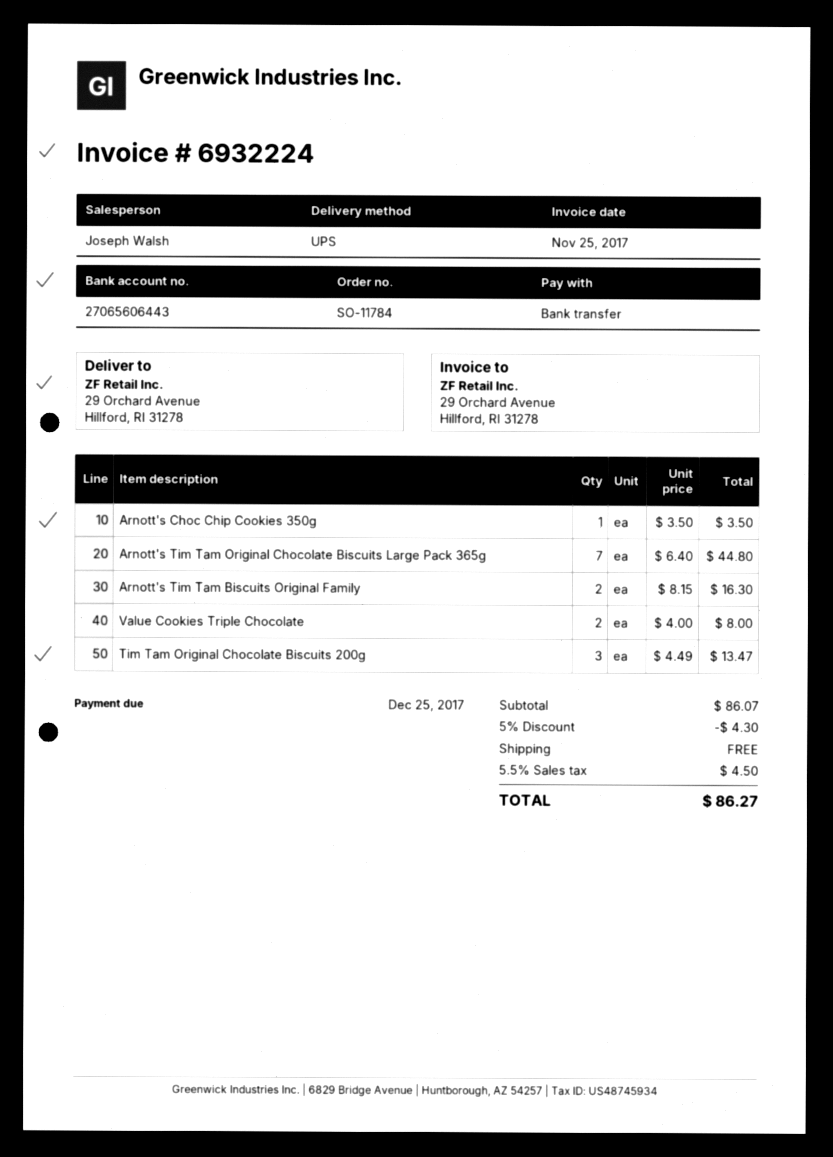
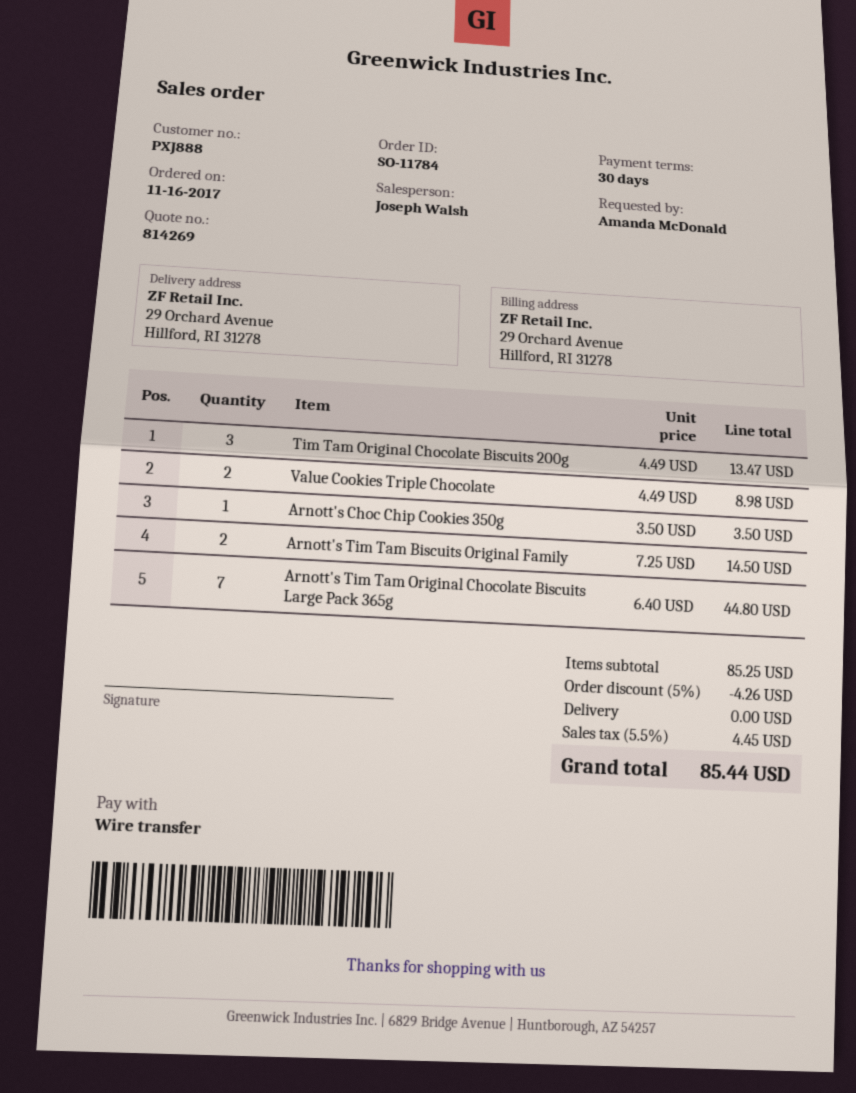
Arnott's Tim Tam Biscuits Original Family: 2 x 8.15 = 16.30 -> 2 x 7.25 = 14.50
Value Cookies Triple Chocolate: 2 x 4.00 = 8.00 -> 2 x 4.49 = 8.98
subtotal: 86.07 -> 85.25
discount: 5% = 4.30 -> 5% = 4.26
tax: 5.5% = 4.50 -> 5.5% = 4.45
total: 86.27 -> 85.44

